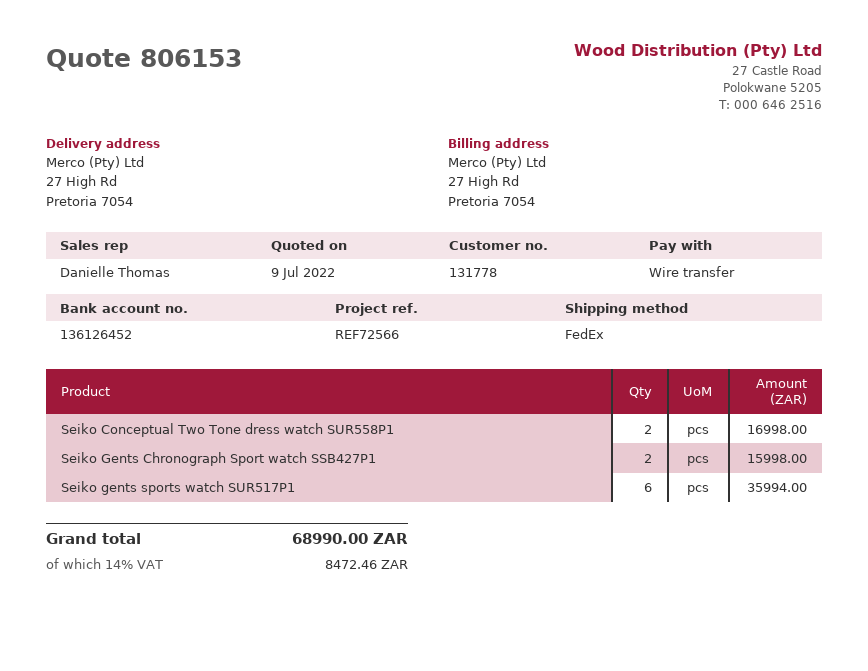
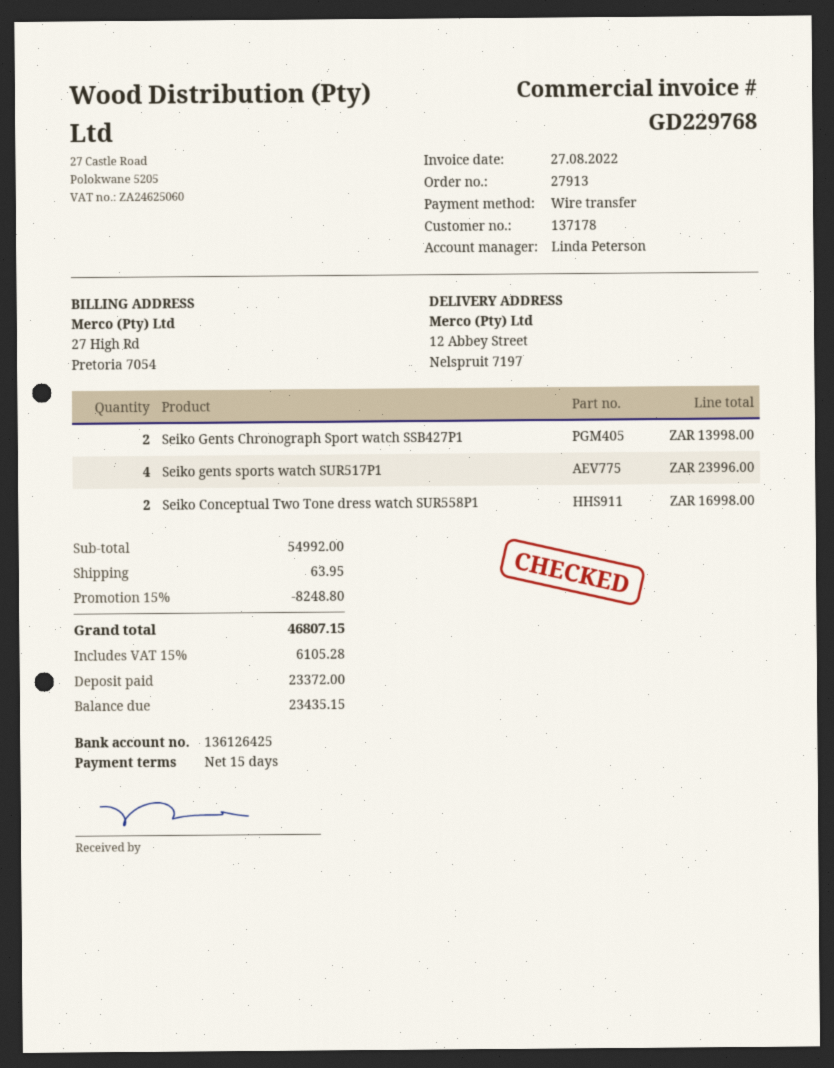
customer number: 131778 -> 137178
sales rep: Danielle Thomas -> Linda Peterson
bank account: 136126452 -> 136126425
ship to: 27 High Rd, Pretoria 7054 -> 12 Abbey Street, Nelspruit 7197
Seiko Gents Chronograph Sport watch SSB427P1: 2 for 15998.00 -> 2 for 13998.00
Seiko gents sports watch SUR517P1: 6 for 35994.00 -> 4 for 23996.00
discount: none -> 15% = 8248.80
shipping: none -> 63.95
tax: 14% = 8472.46 -> 15% = 6105.28
total: 68990.00 -> 46807.15

